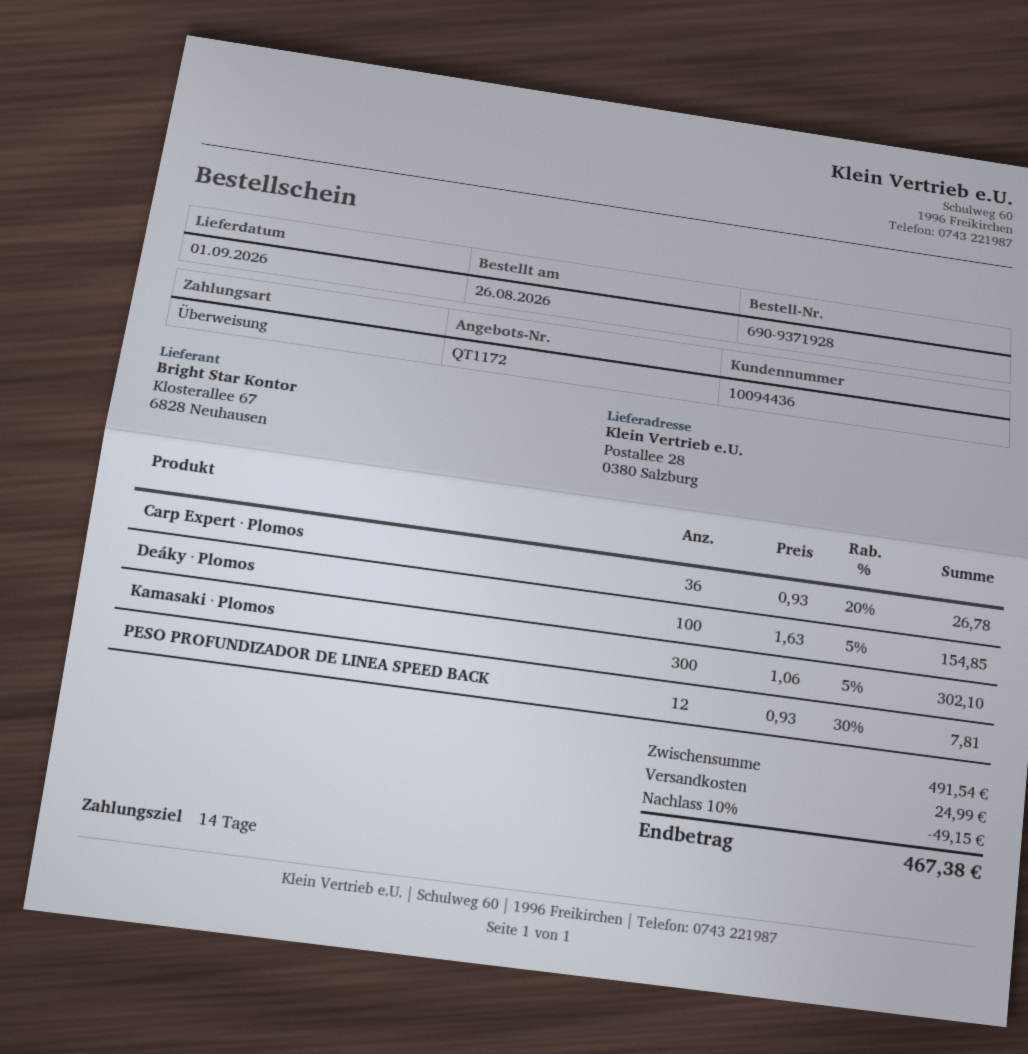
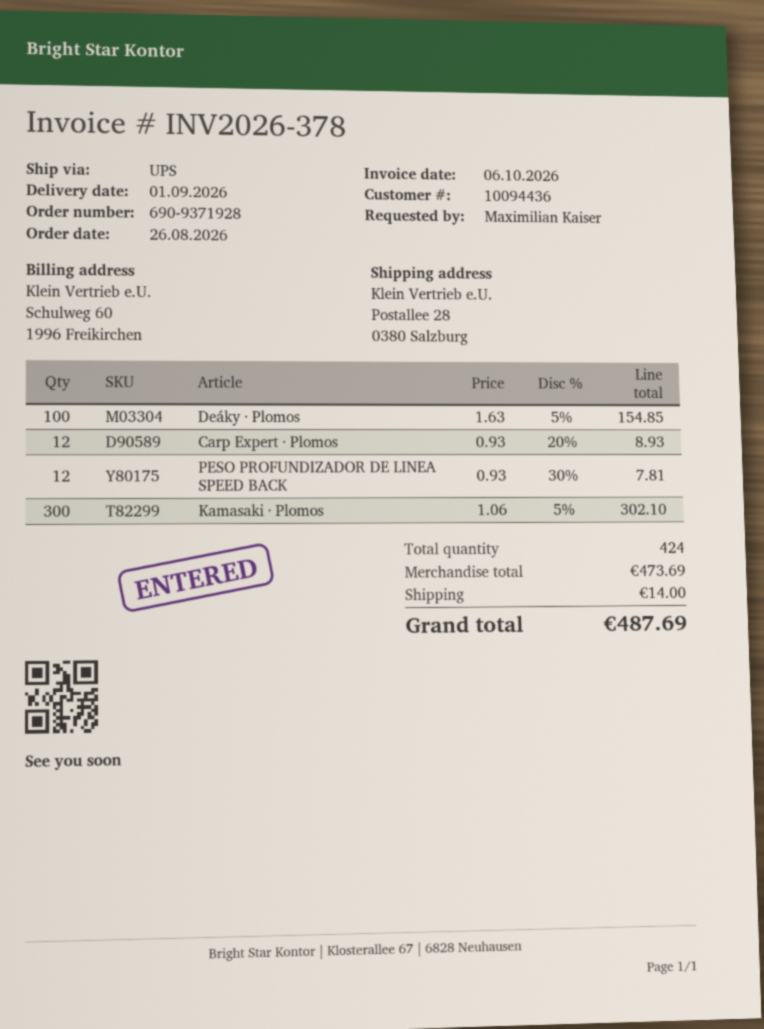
Carp Expert · Plomos: 36 x 0.93 - 20% = 26.78 -> 12 x 0.93 - 20% = 8.93
subtotal: 491.54 -> 473.69
discount: 10% = 49.15 -> none
shipping: 24.99 -> 14.00
total: 467.38 -> 487.69

